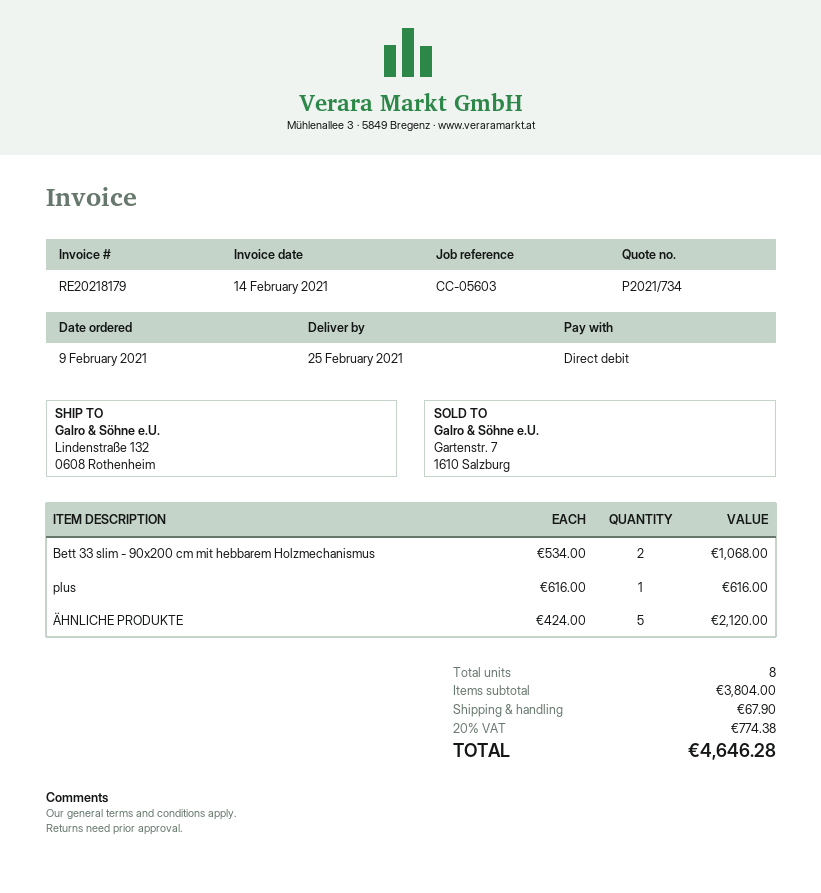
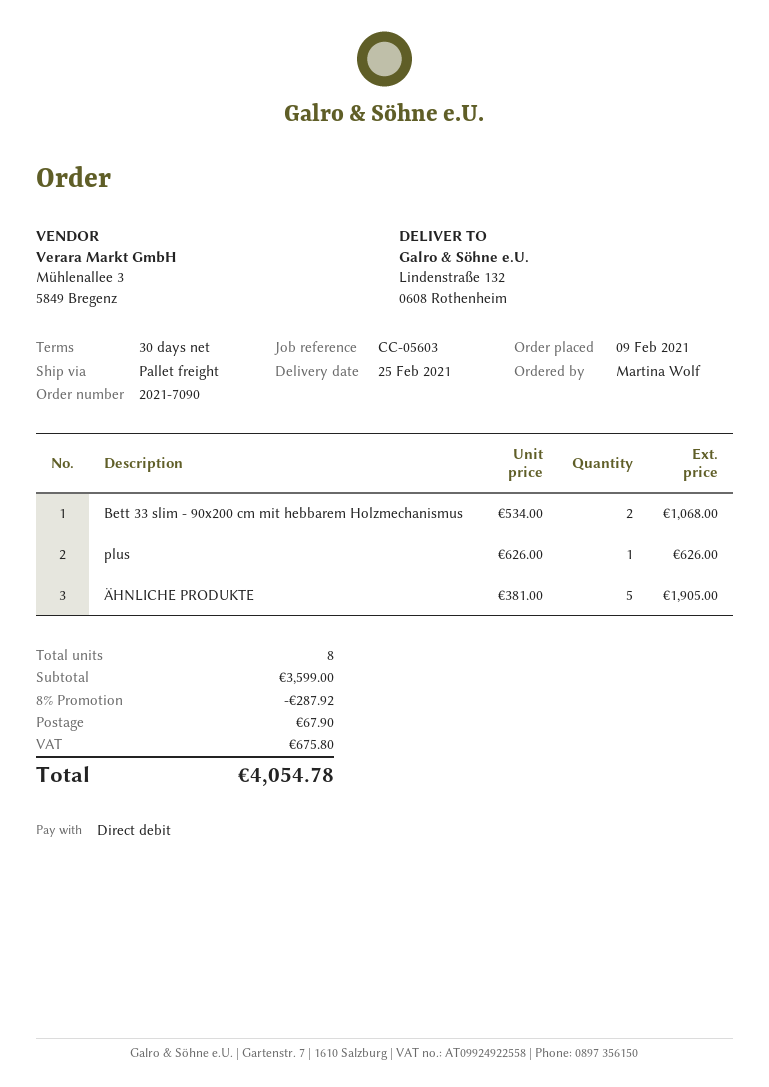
plus: 1 x 616.00 = 616.00 -> 1 x 626.00 = 626.00
ÄHNLICHE PRODUKTE: 5 x 424.00 = 2120.00 -> 5 x 381.00 = 1905.00
subtotal: 3804.00 -> 3599.00
discount: none -> 8% = 287.92
tax: 774.38 -> 675.80
total: 4646.28 -> 4054.78

